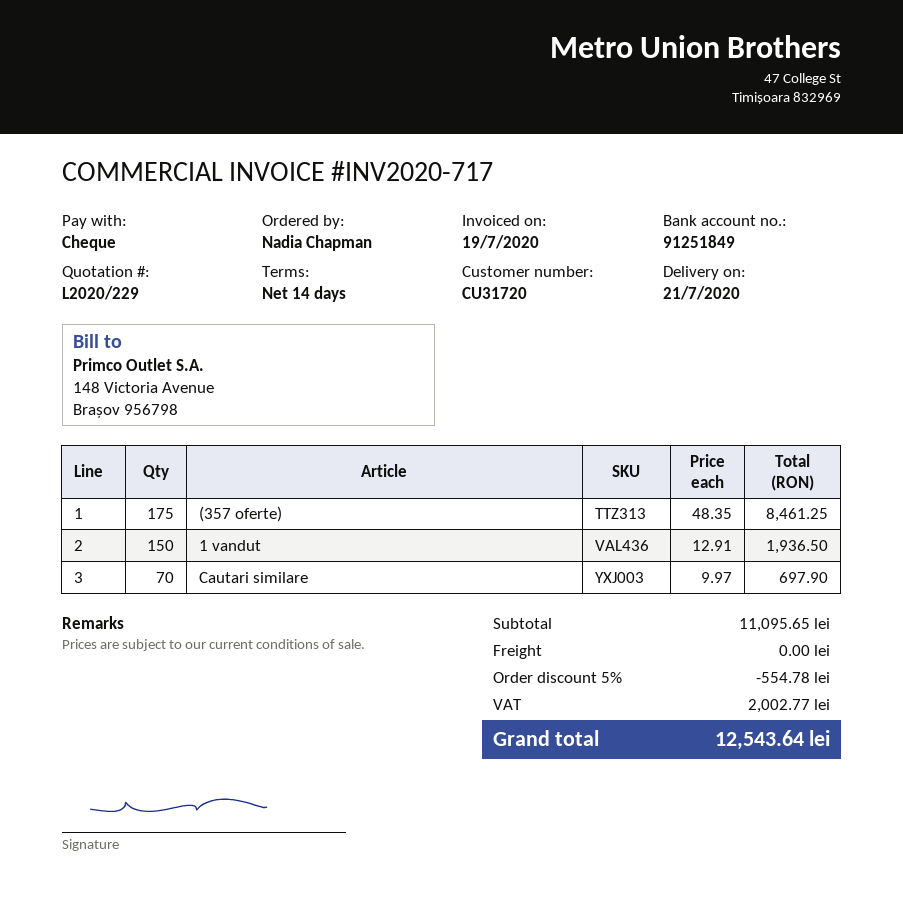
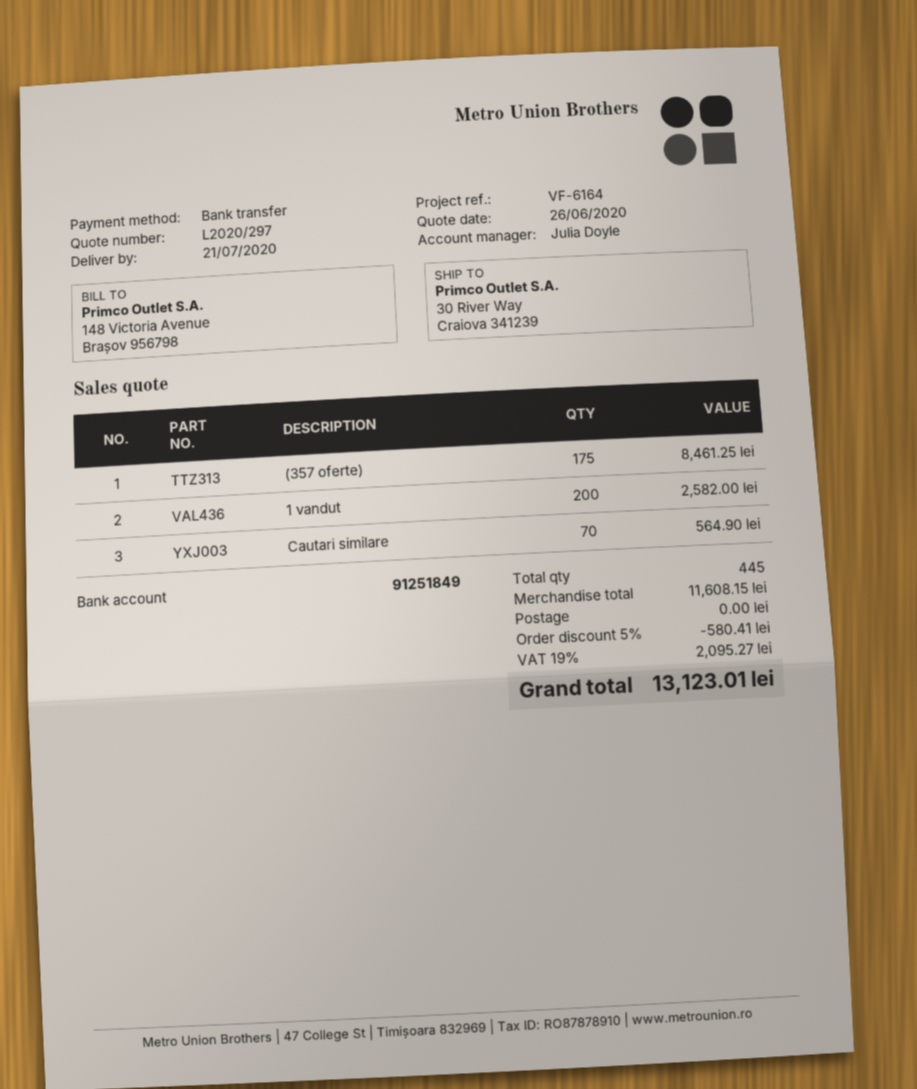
quote number: L2020/229 -> L2020/297
payment method: cheque -> bank transfer
1 vandut: 150 for 1936.50 -> 200 for 2582.00
Cautari similare: 70 for 697.90 -> 70 for 564.90
subtotal: 11095.65 -> 11608.15
discount: 5% = 554.78 -> 5% = 580.41
tax: 2002.77 -> 2095.27
total: 12543.64 -> 13123.01

